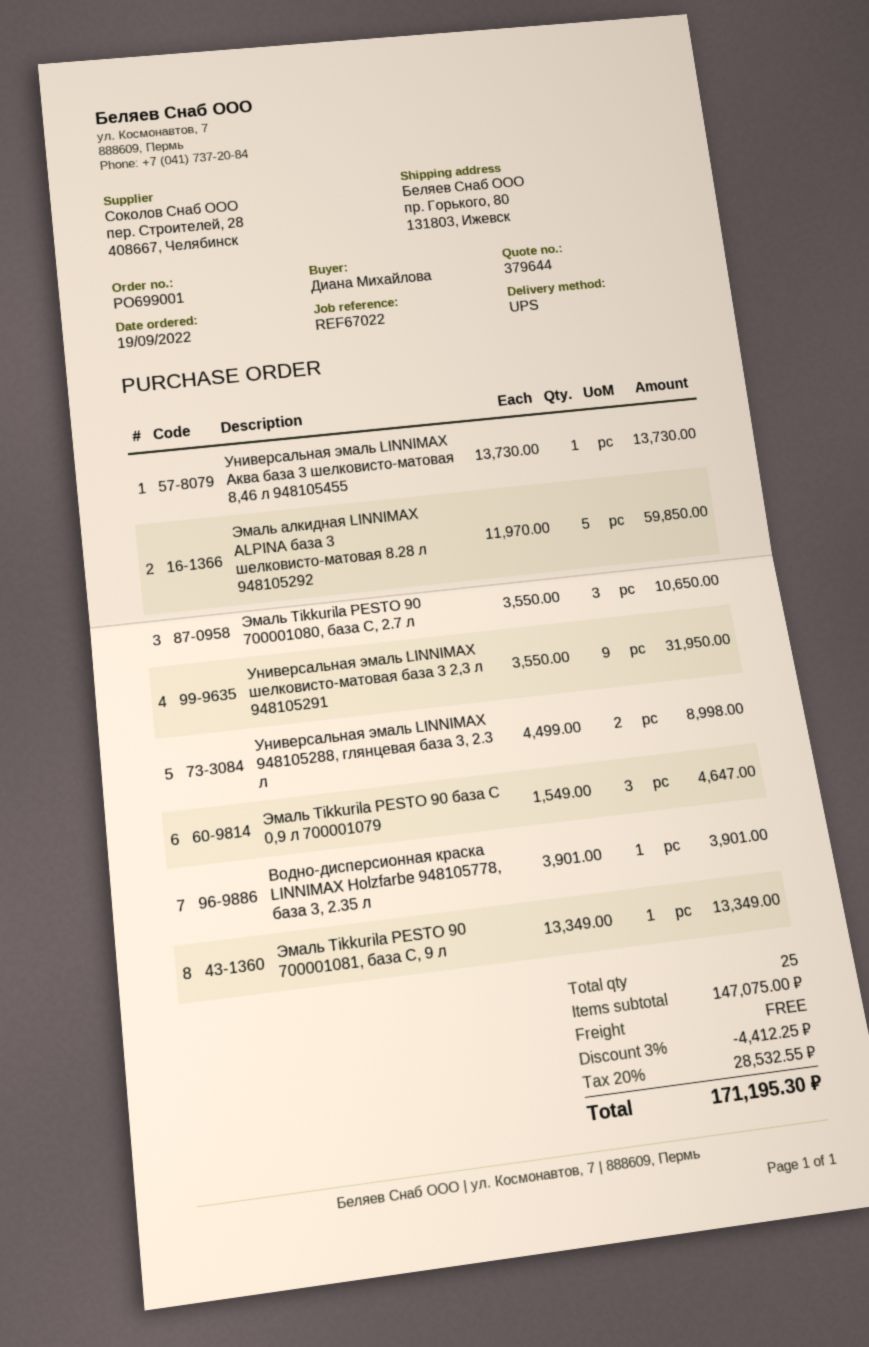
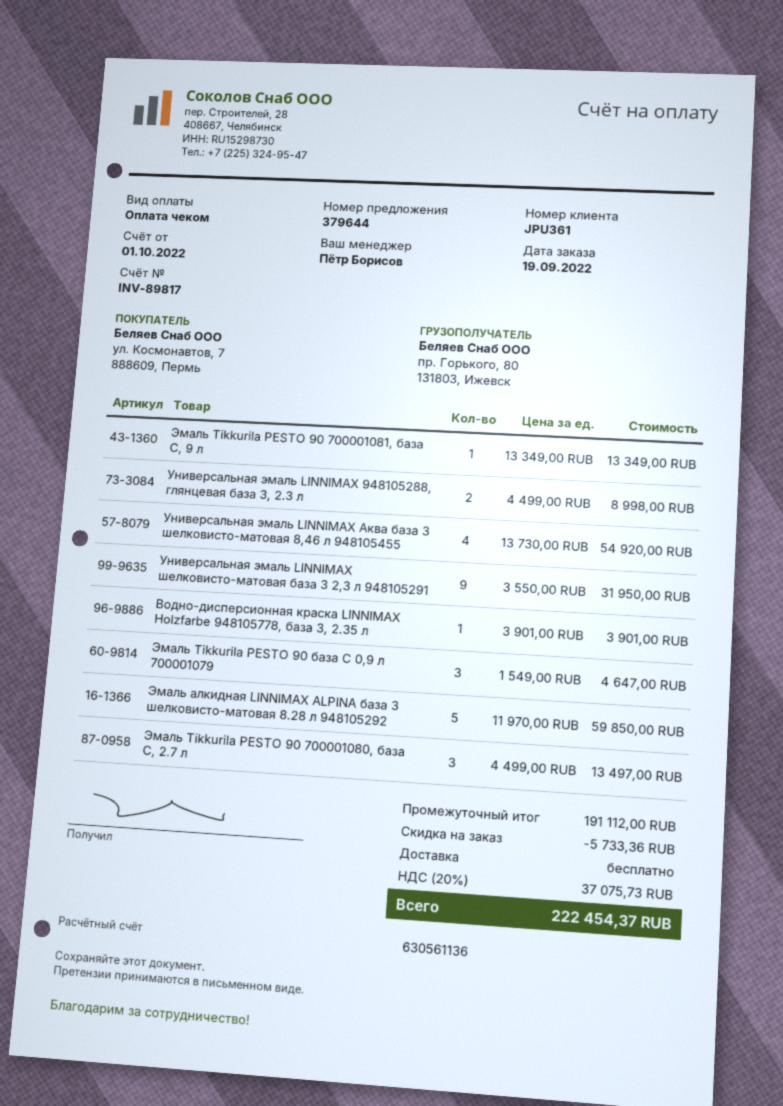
Универсальная эмаль LINNIMAX Аква база 3 шелковисто-матовая 8,46 л 948105455: 1 x 13730.00 = 13730.00 -> 4 x 13730.00 = 54920.00
Эмаль Tikkurila PESTO 90 700001080, база C, 2.7 л: 3 x 3550.00 = 10650.00 -> 3 x 4499.00 = 13497.00
subtotal: 147075.00 -> 191112.00
discount: 4412.25 -> 5733.36
tax: 20% = 28532.55 -> 20% = 37075.73
total: 171195.30 -> 222454.37

